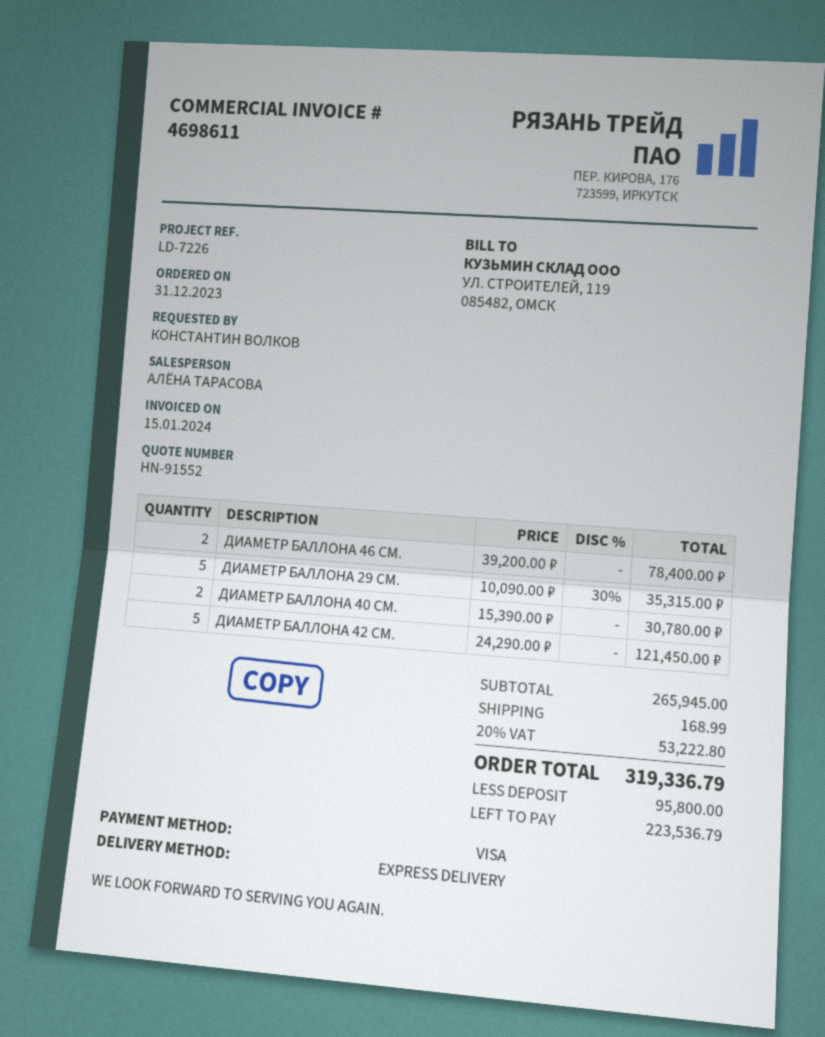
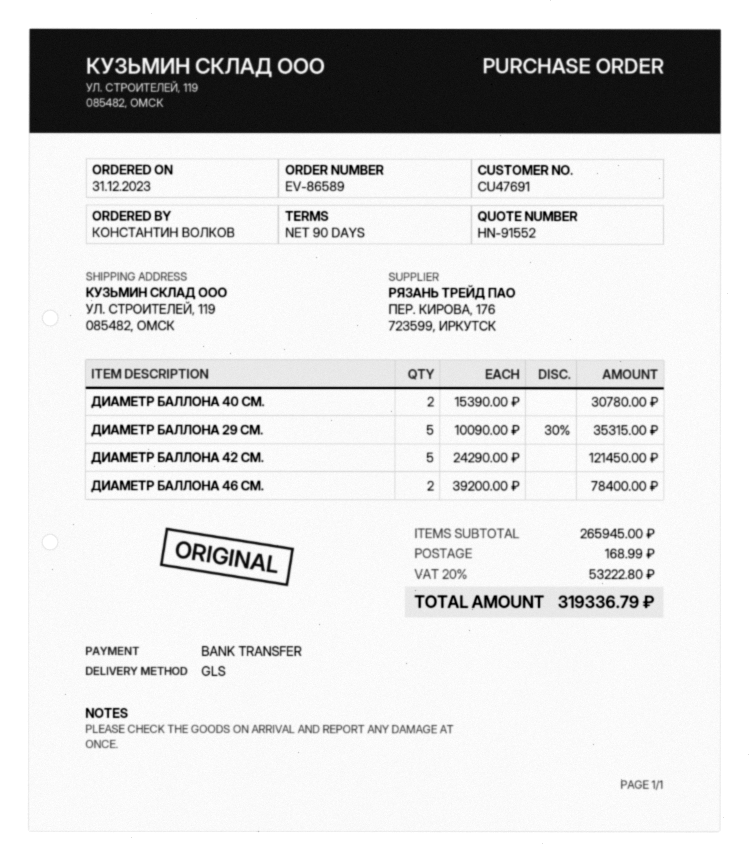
payment method: Visa -> bank transfer
shipping method: express -> GLS

